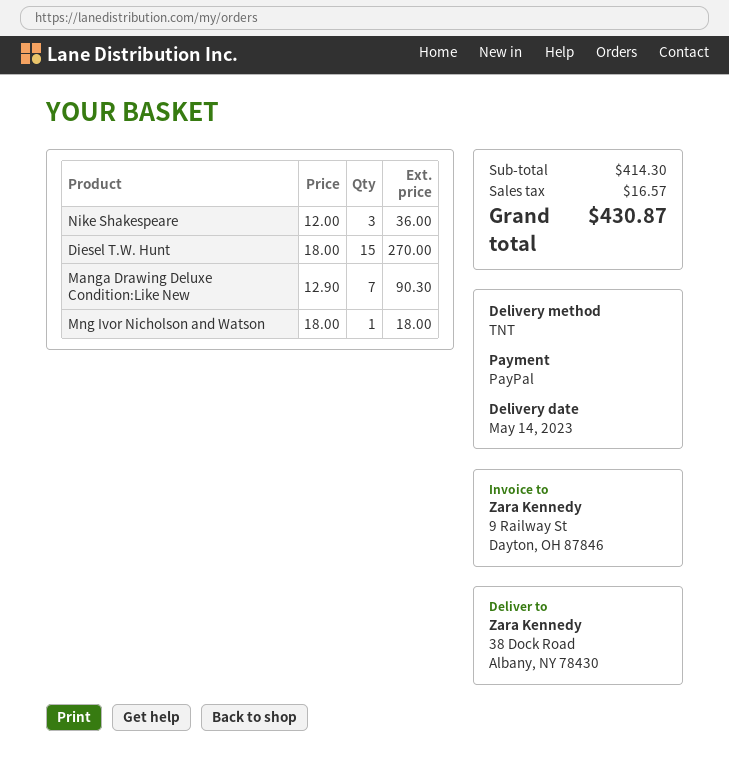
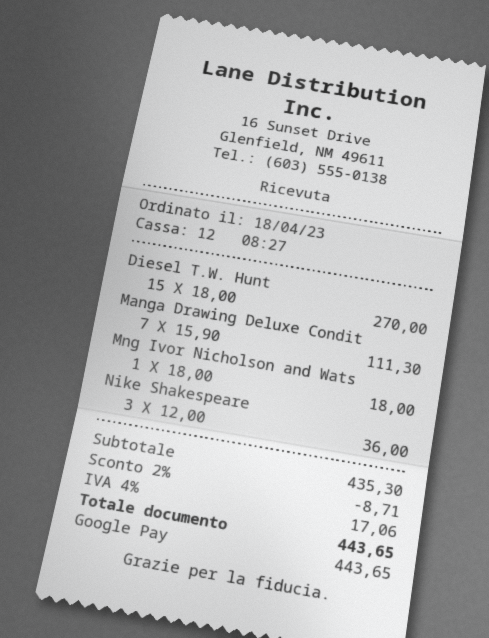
payment method: PayPal -> Google Pay
Manga Drawing Deluxe Condition:Like New: 7 x 12.90 = 90.30 -> 7 x 15.90 = 111.30
subtotal: 414.30 -> 435.30
discount: none -> 2% = 8.71
tax: 16.57 -> 17.06
total: 430.87 -> 443.65

